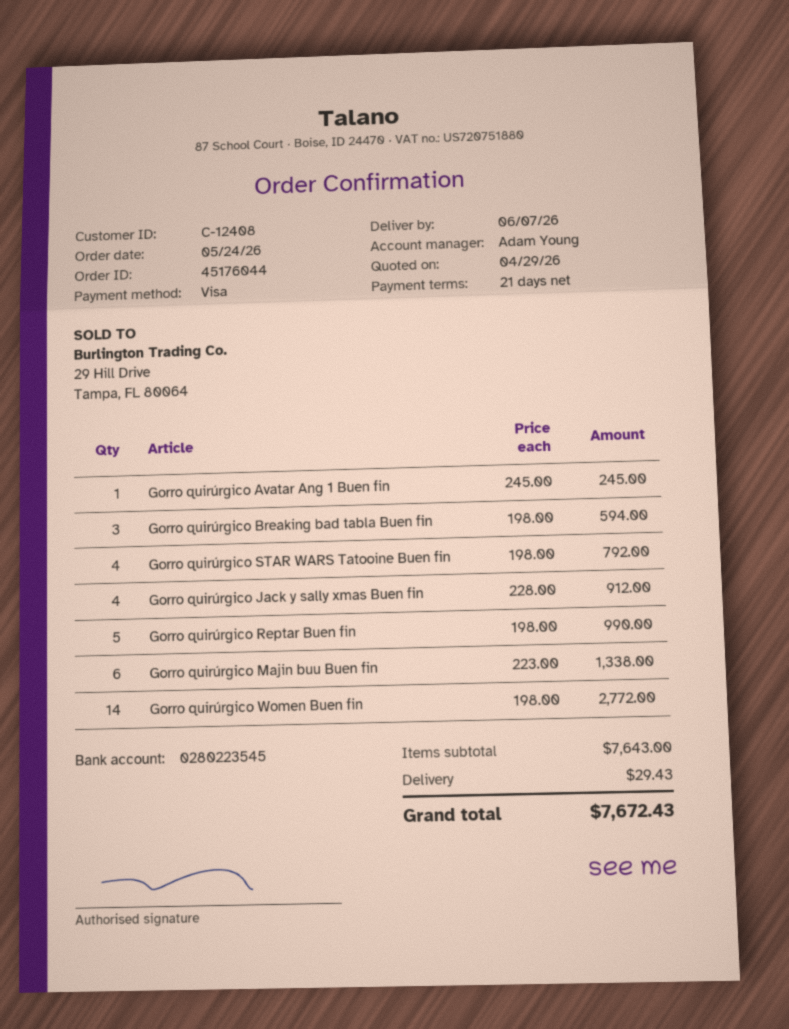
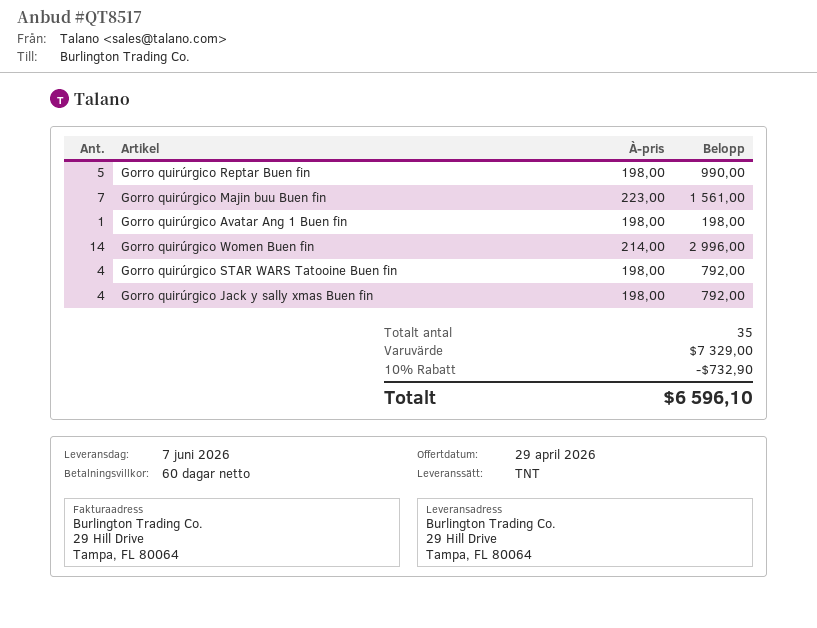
payment terms: 21 days -> 60 days
Gorro quirúrgico Avatar Ang 1 Buen fin: 1 x 245.00 = 245.00 -> 1 x 198.00 = 198.00
Gorro quirúrgico Breaking bad tabla Buen fin: 3 x 198.00 = 594.00 -> none
Gorro quirúrgico Jack y sally xmas Buen fin: 4 x 228.00 = 912.00 -> 4 x 198.00 = 792.00
Gorro quirúrgico Majin buu Buen fin: 6 x 223.00 = 1338.00 -> 7 x 223.00 = 1561.00
Gorro quirúrgico Women Buen fin: 14 x 198.00 = 2772.00 -> 14 x 214.00 = 2996.00
subtotal: 7643.00 -> 7329.00
discount: none -> 10% = 732.90
shipping: 29.43 -> none
total: 7672.43 -> 6596.10

